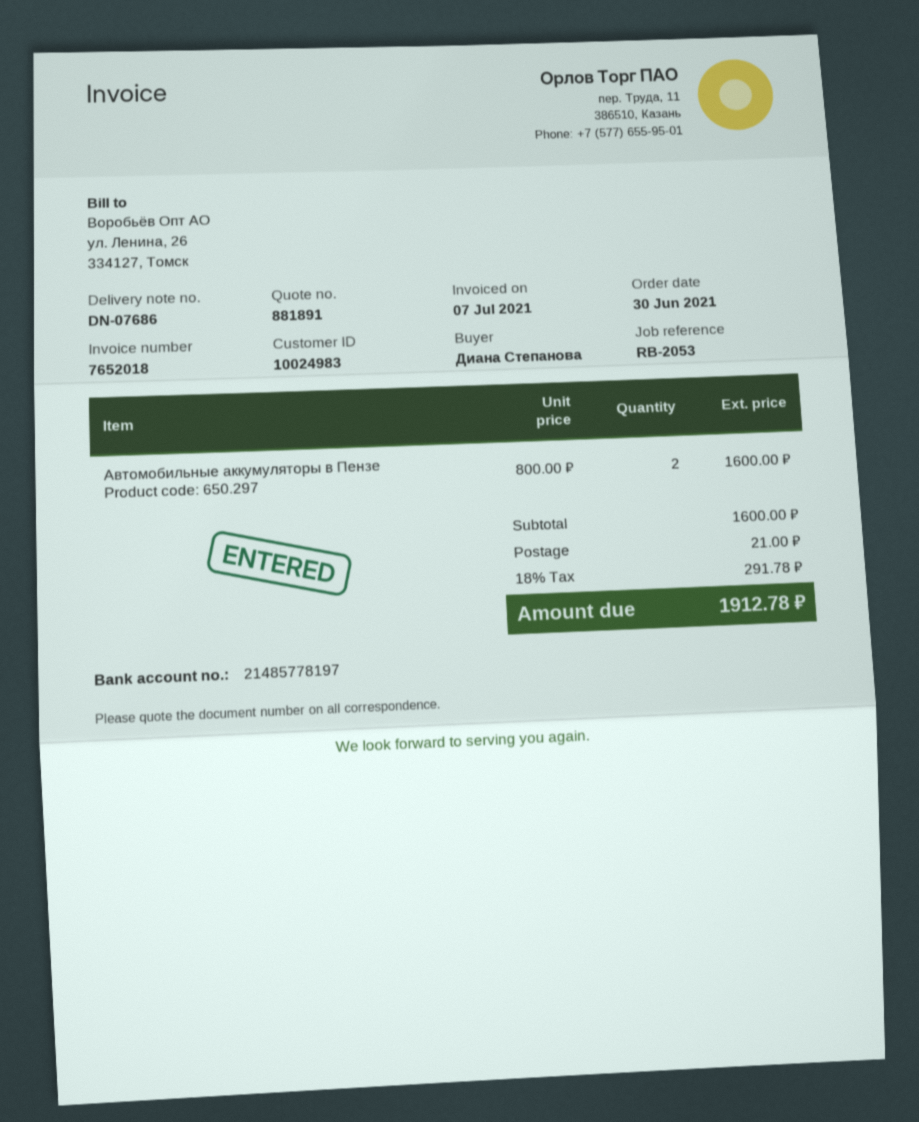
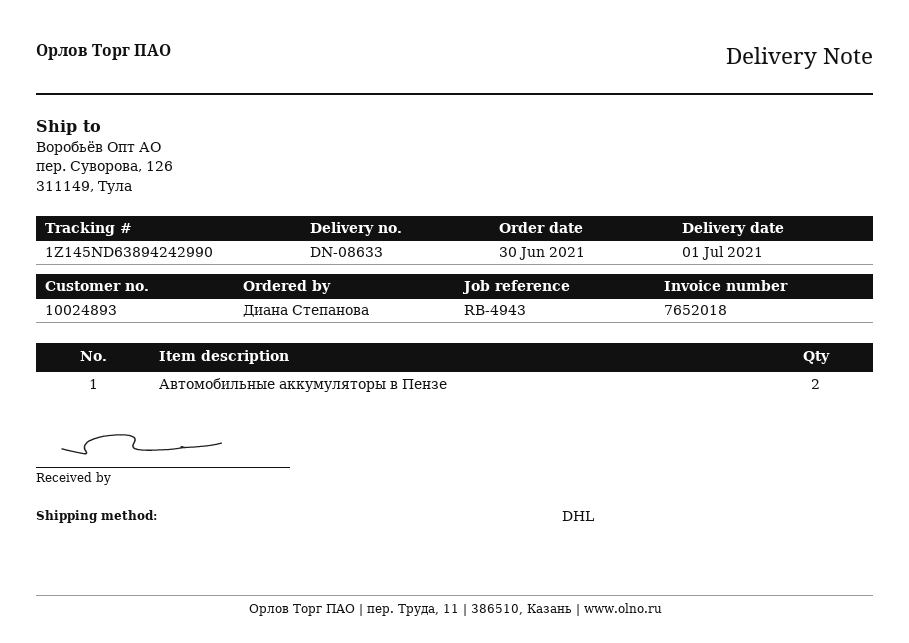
delivery note number: DN-07686 -> DN-08633
customer number: 10024983 -> 10024893
reference: RB-2053 -> RB-4943

